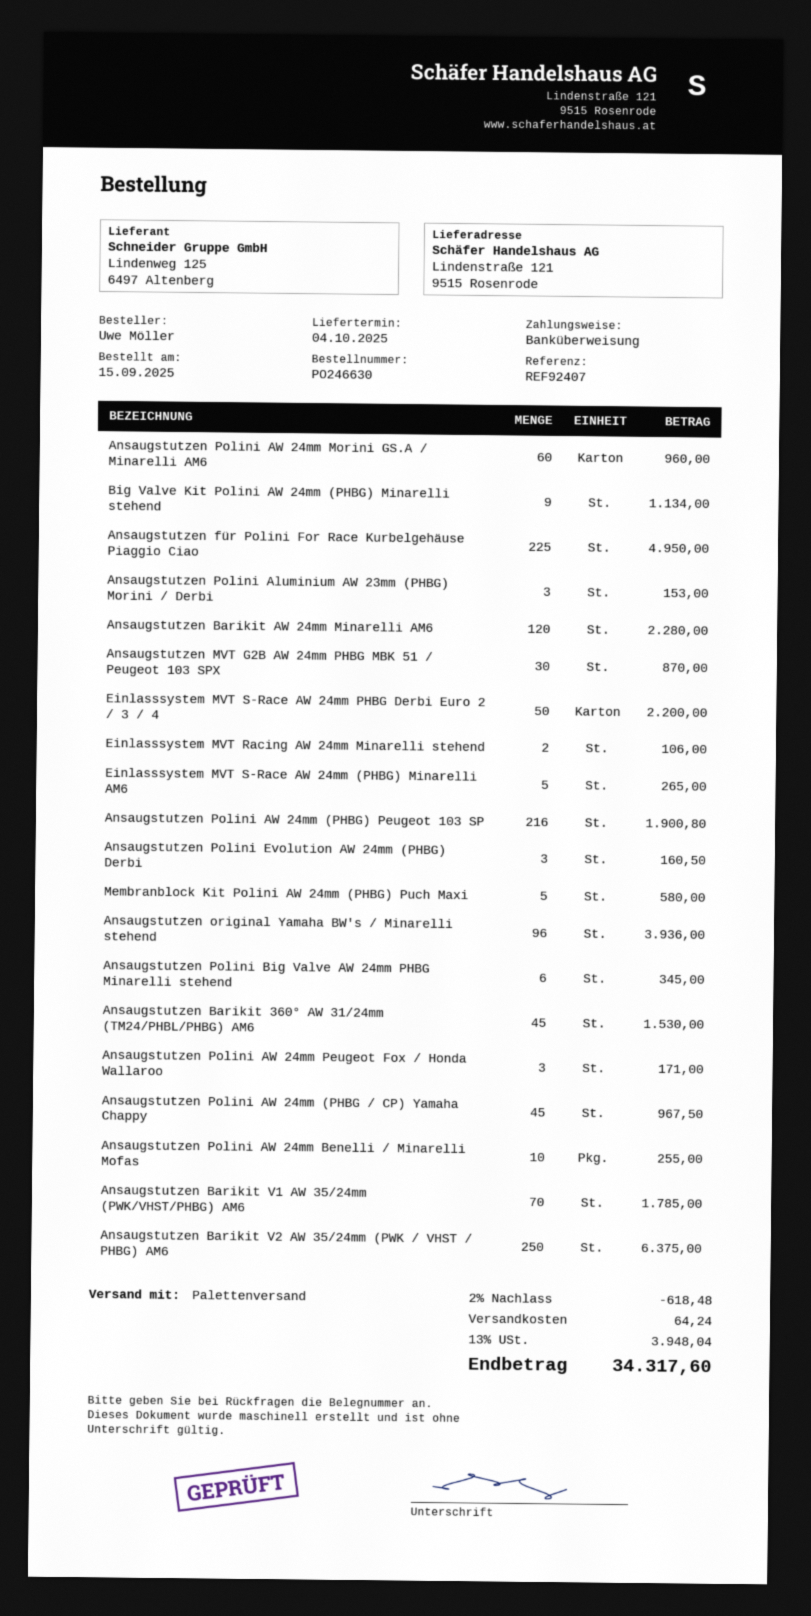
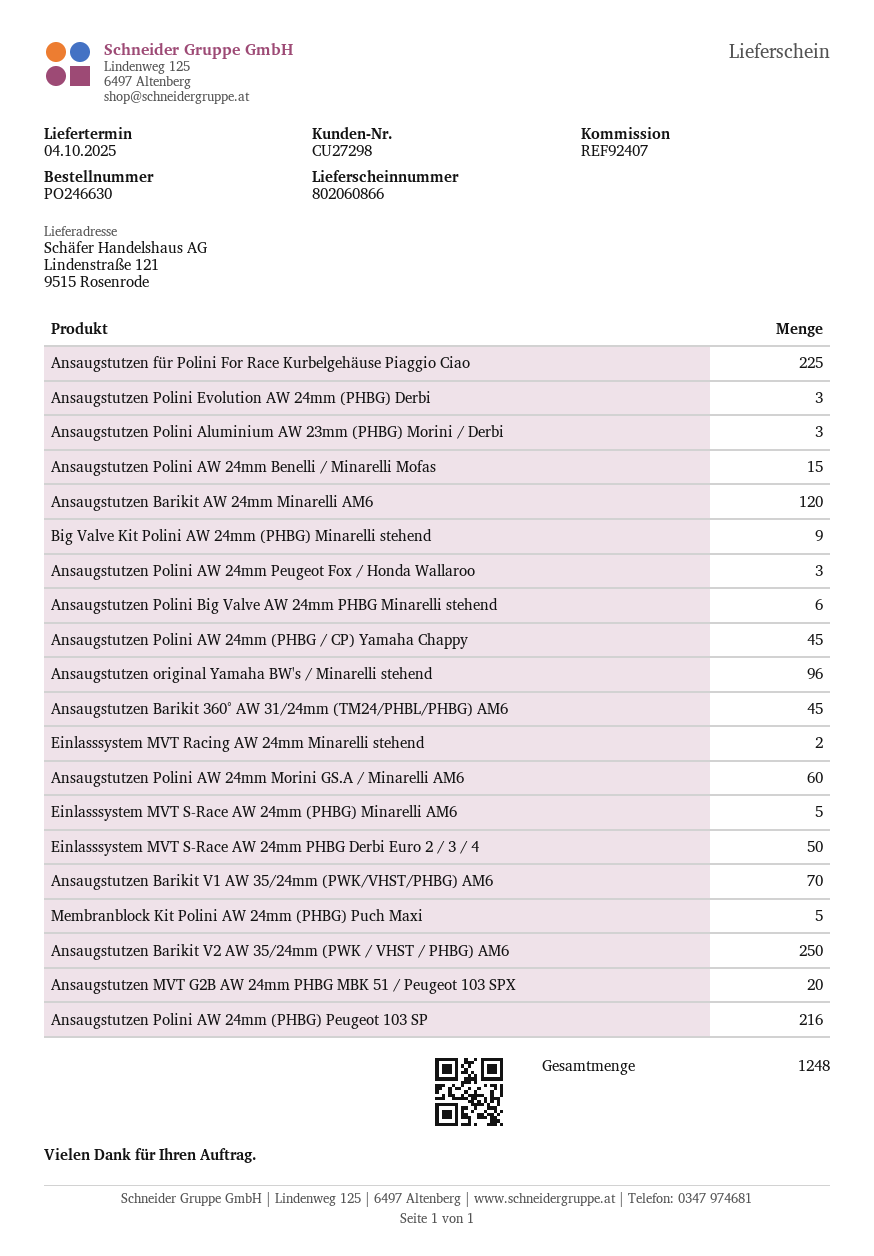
Ansaugstutzen MVT G2B AW 24mm PHBG MBK 51 / Peugeot 103 SPX: 30 -> 20
Ansaugstutzen Polini AW 24mm Benelli / Minarelli Mofas: 10 -> 15

